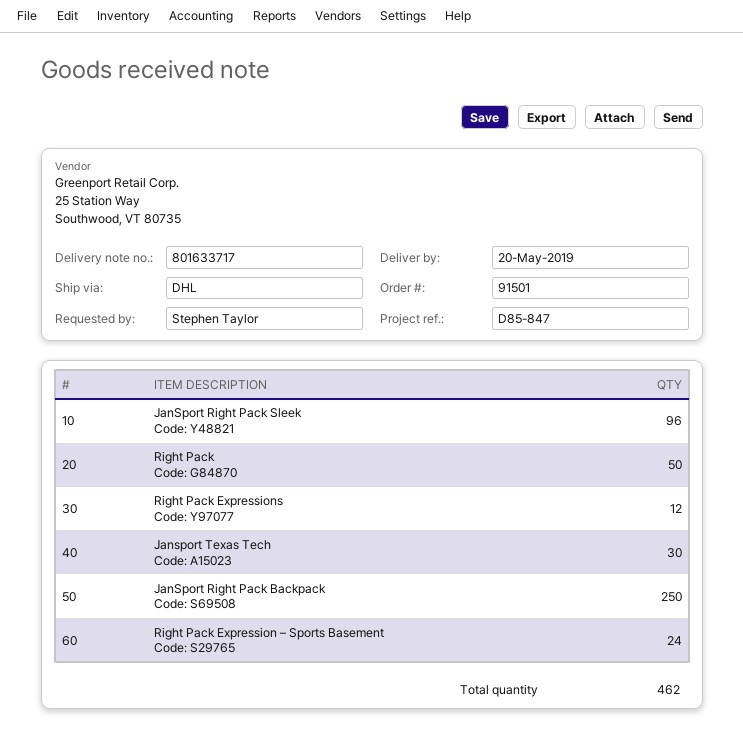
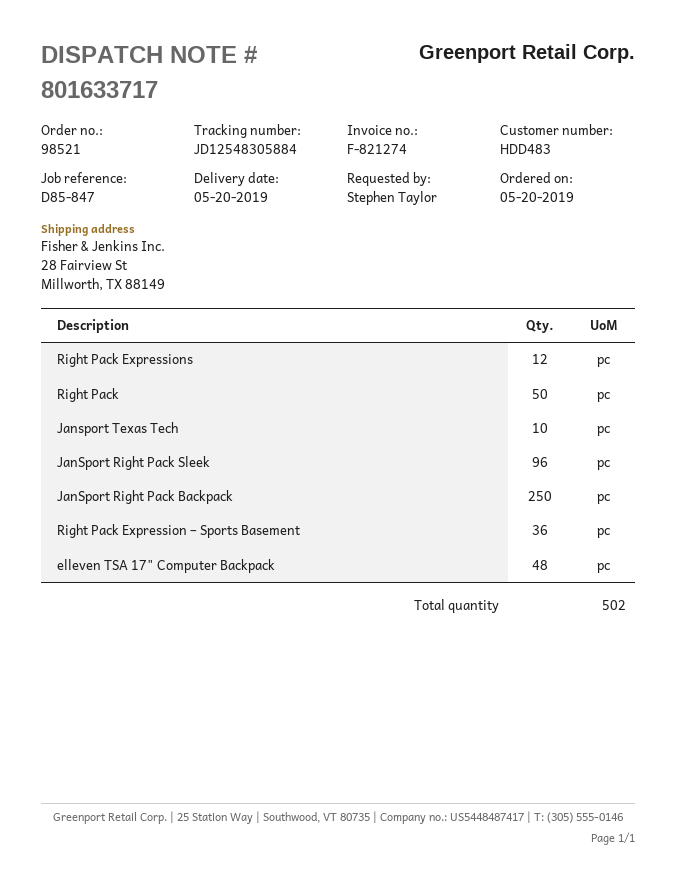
order number: 91501 -> 98521
Jansport Texas Tech: 30 -> 10
Right Pack Expression – Sports Basement: 24 -> 36
elleven TSA 17" Computer Backpack: none -> 48
total quantity: 462 -> 502

